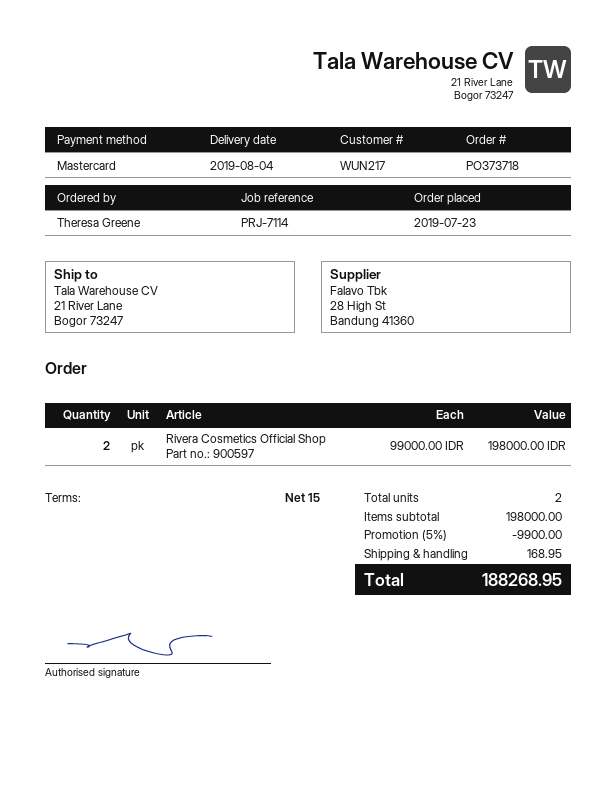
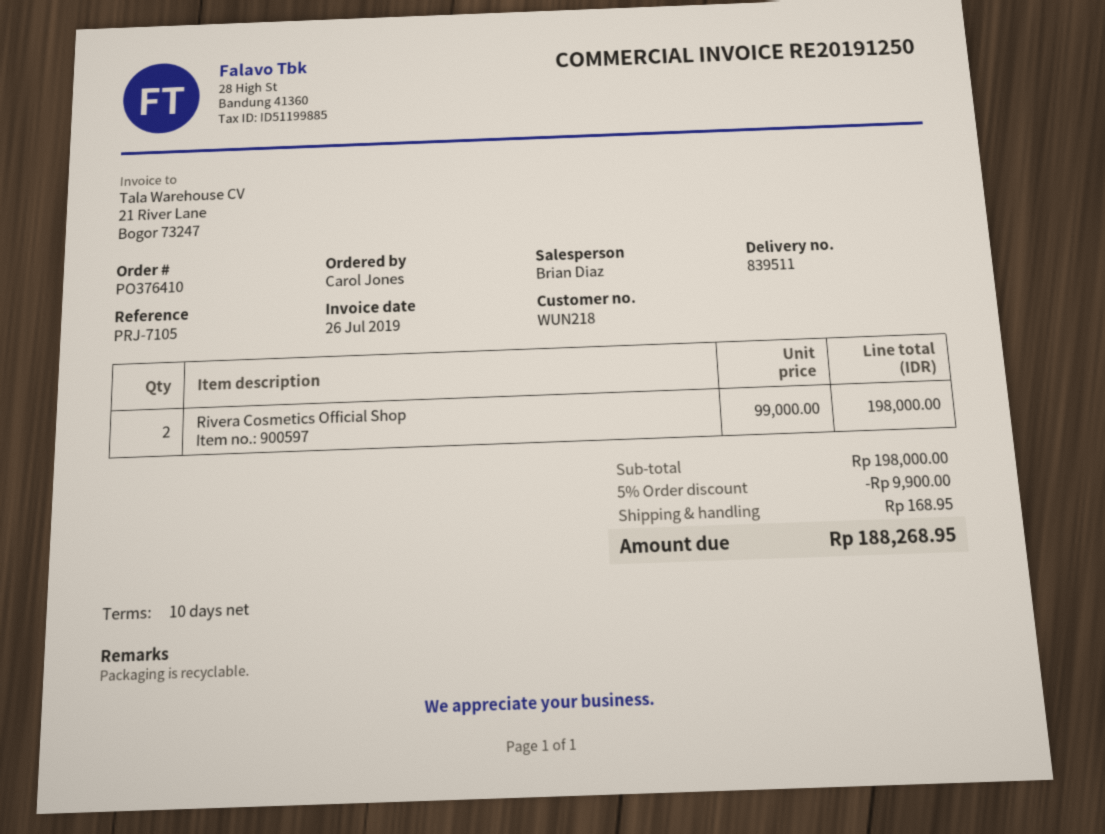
order number: PO373718 -> PO376410
payment terms: 15 days -> 10 days
customer number: WUN217 -> WUN218
reference: PRJ-7114 -> PRJ-7105
ordered by: Theresa Greene -> Carol Jones

